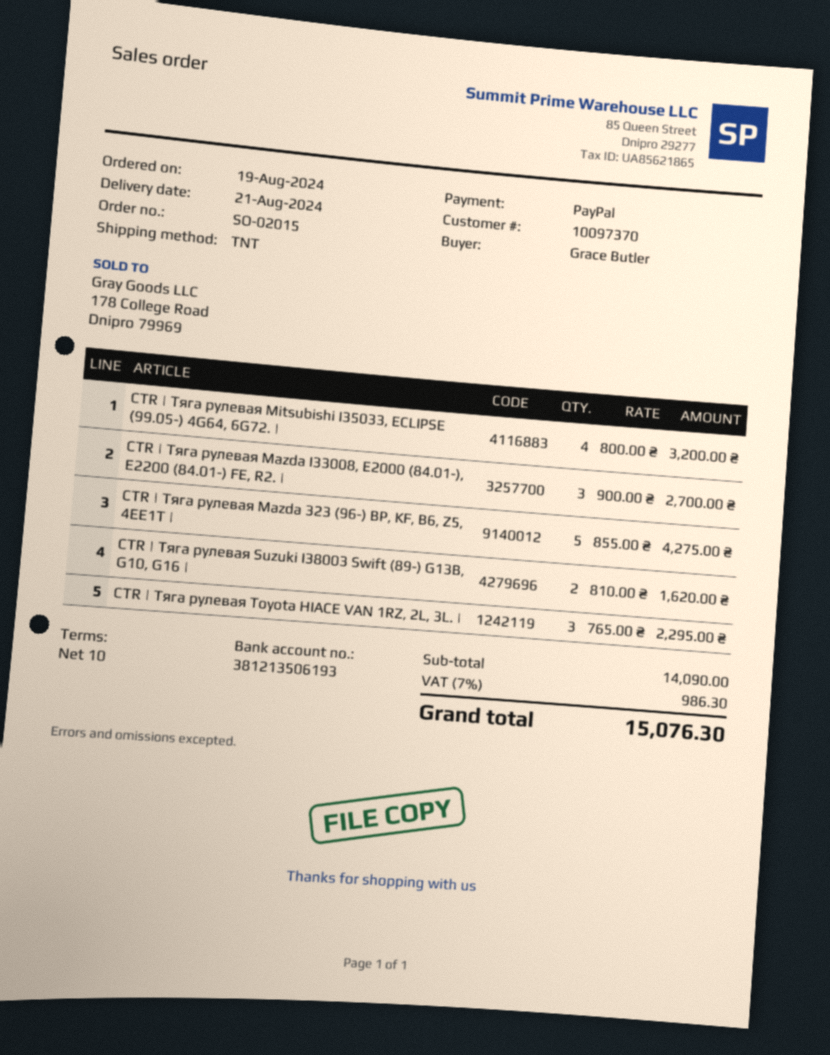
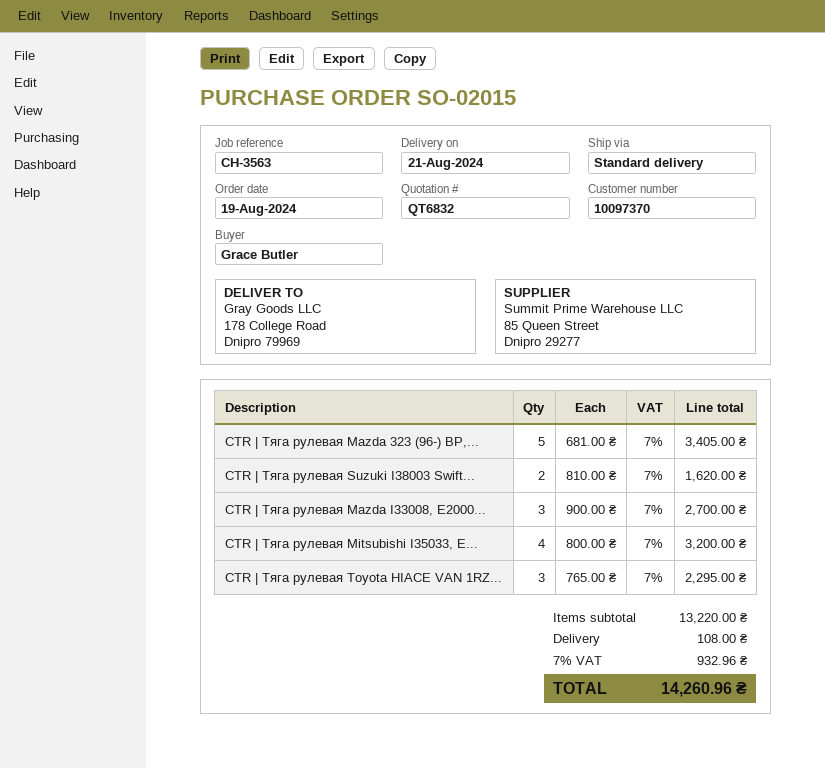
shipping method: TNT -> standard
CTR | Тяга рулевая Mazda 323 (96-) BP, KF, B6, Z5, 4EE1T |: 5 x 855.00 = 4275.00 -> 5 x 681.00 = 3405.00
subtotal: 14090.00 -> 13220.00
shipping: none -> 108.00
tax: 7% = 986.30 -> 7% = 932.96
total: 15076.30 -> 14260.96

